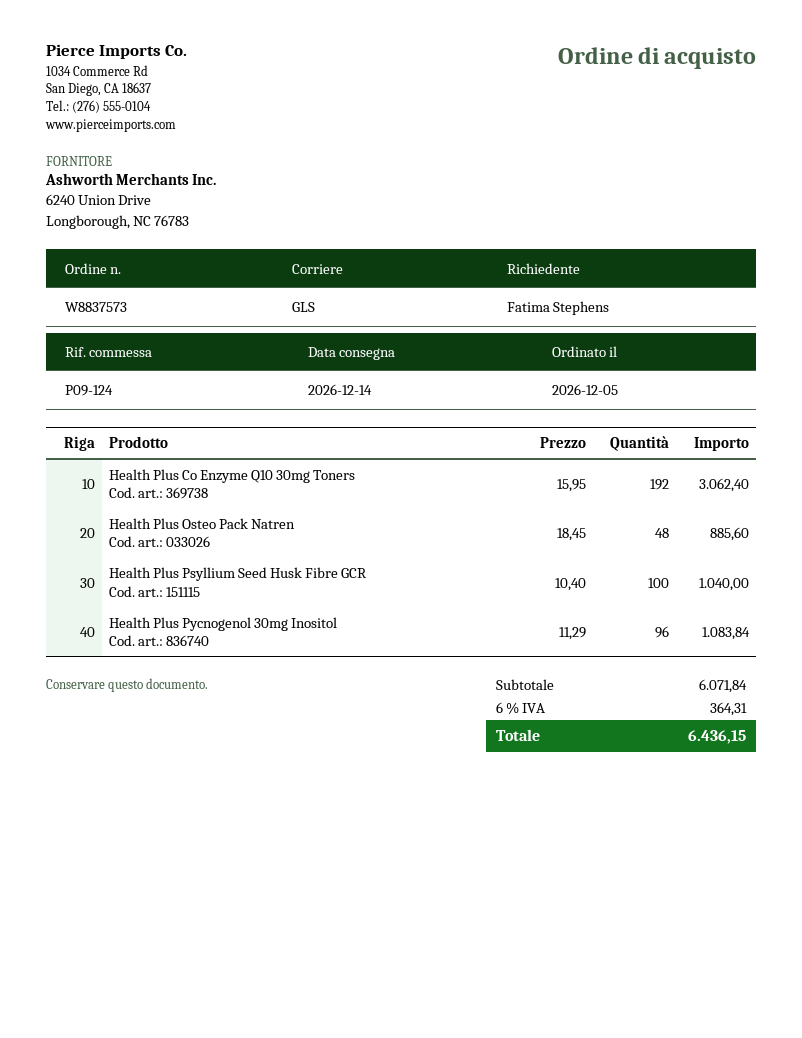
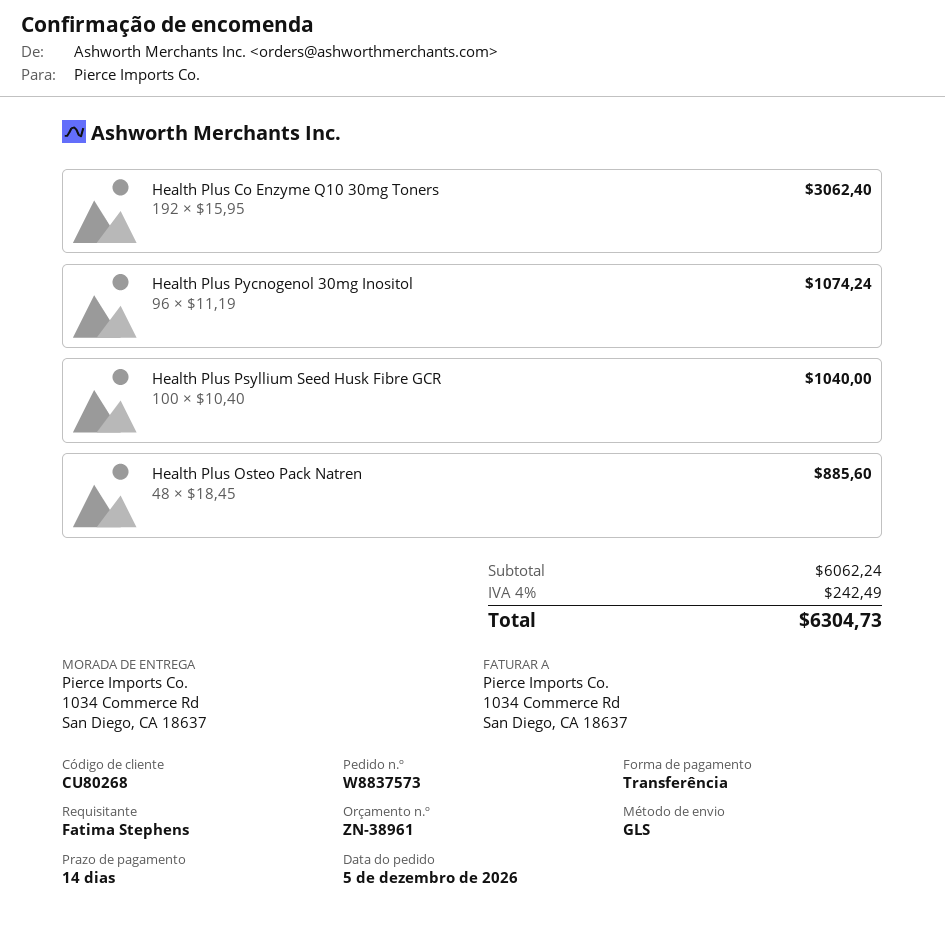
Health Plus Pycnogenol 30mg Inositol: 96 x 11.29 = 1083.84 -> 96 x 11.19 = 1074.24
subtotal: 6071.84 -> 6062.24
tax: 6% = 364.31 -> 4% = 242.49
total: 6436.15 -> 6304.73

